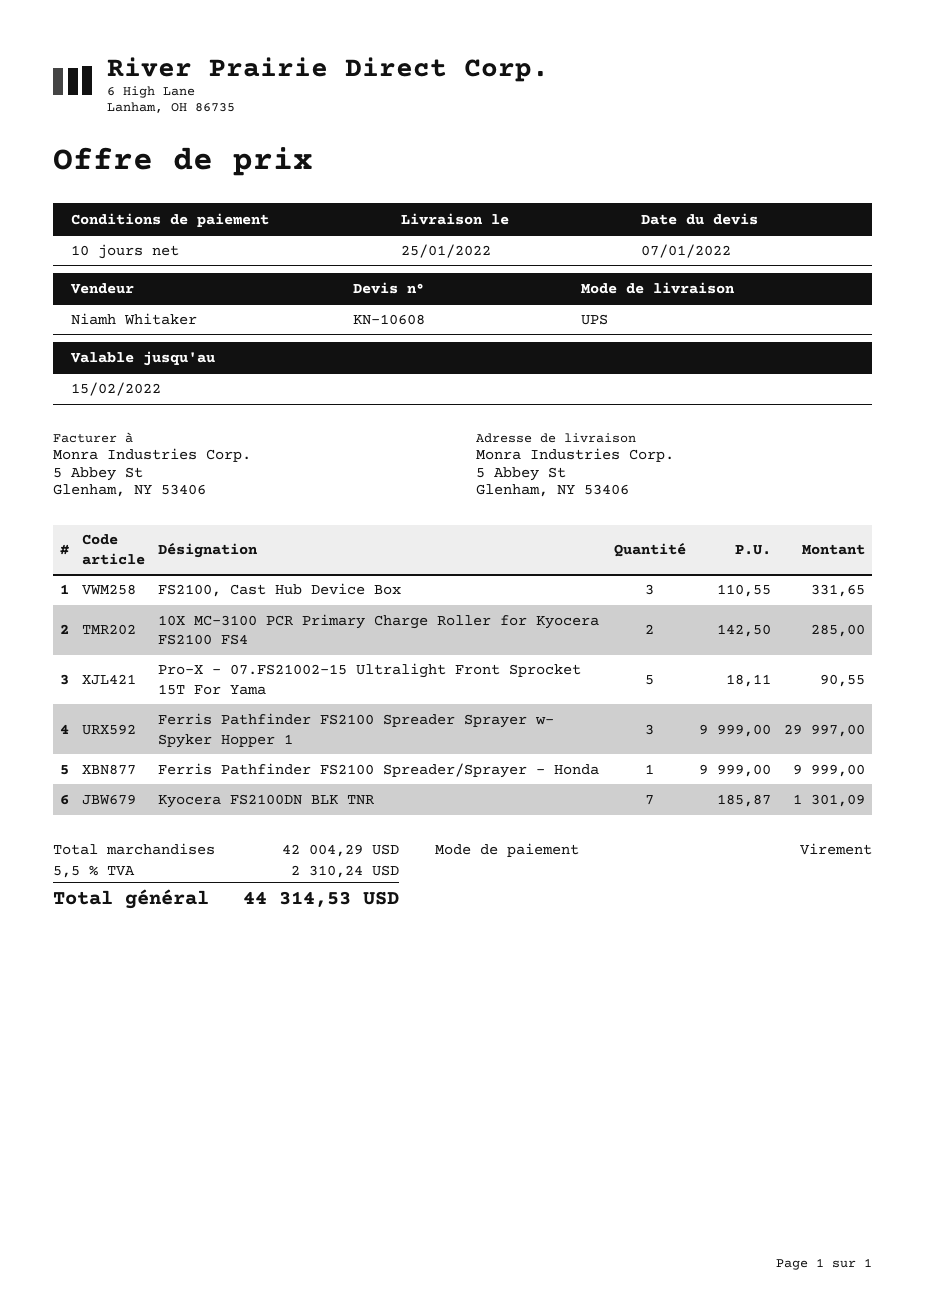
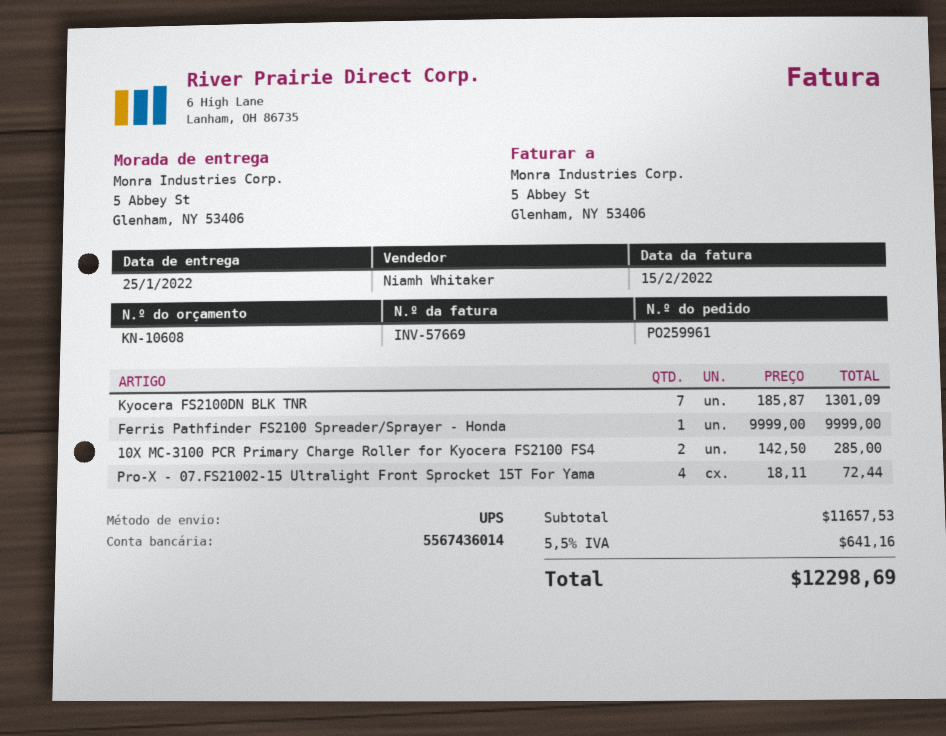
FS2100, Cast Hub Device Box: 3 x 110.55 = 331.65 -> none
Pro-X - 07.FS21002-15 Ultralight Front Sprocket 15T For Yama: 5 x 18.11 = 90.55 -> 4 x 18.11 = 72.44
Ferris Pathfinder FS2100 Spreader Sprayer w- Spyker Hopper 1: 3 x 9999.00 = 29997.00 -> none
subtotal: 42004.29 -> 11657.53
tax: 5.5% = 2310.24 -> 5.5% = 641.16
total: 44314.53 -> 12298.69

